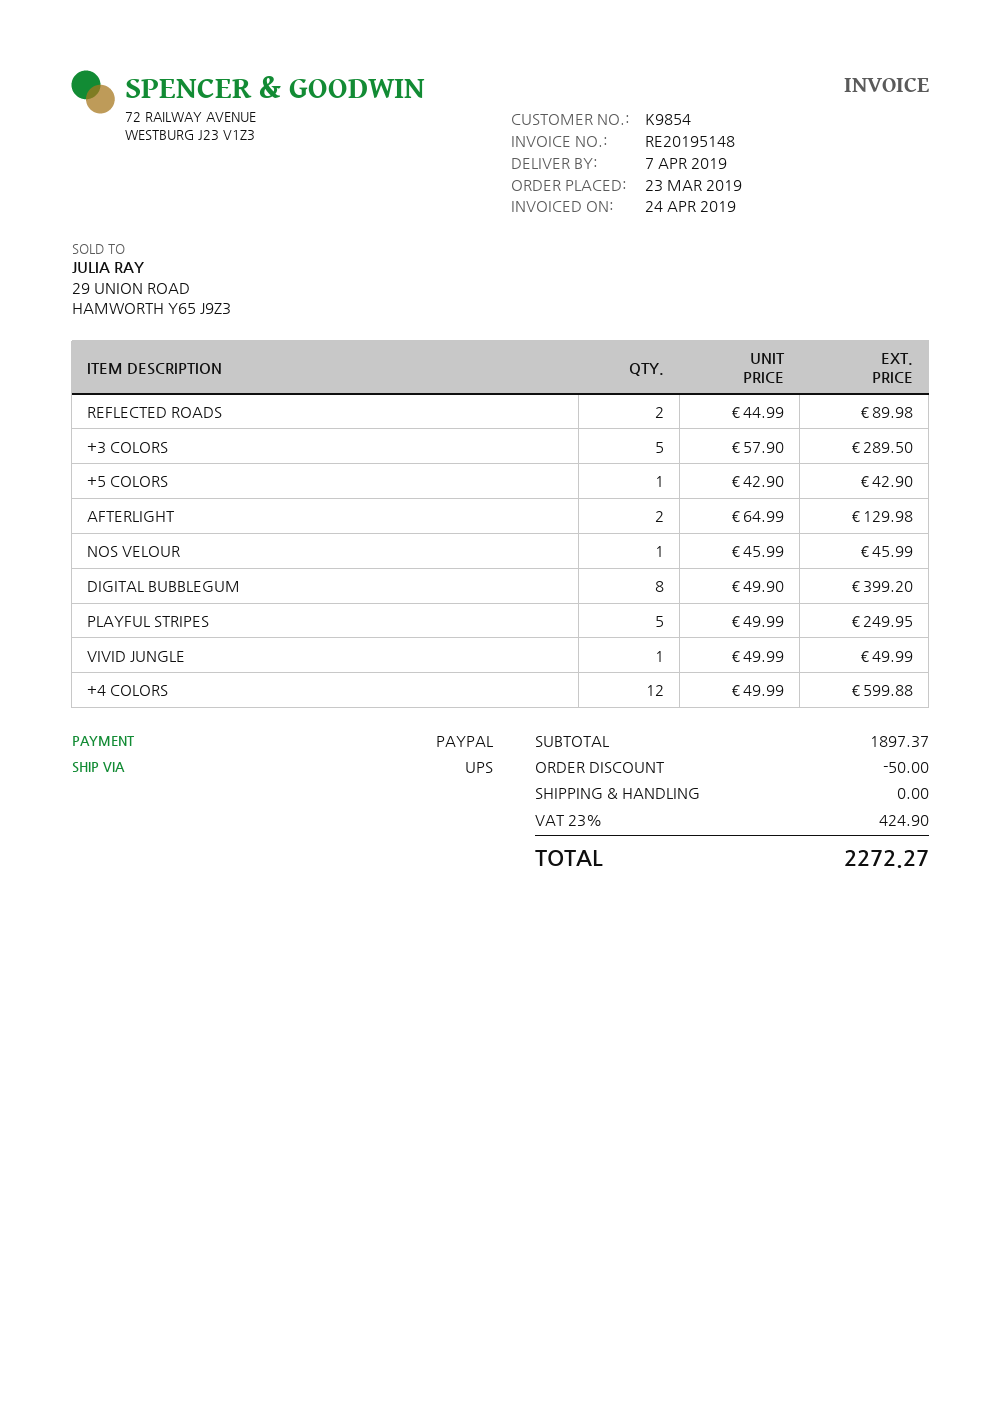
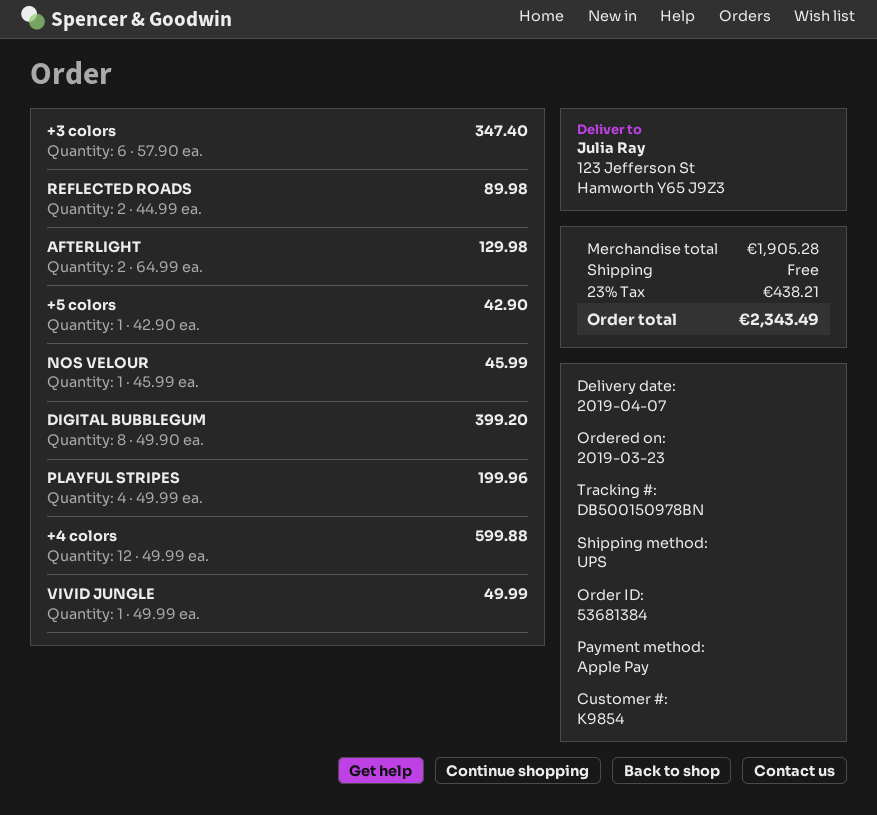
payment method: PayPal -> Apple Pay
+3 COLORS: 5 x 57.90 = 289.50 -> 6 x 57.90 = 347.40
PLAYFUL STRIPES: 5 x 49.99 = 249.95 -> 4 x 49.99 = 199.96
subtotal: 1897.37 -> 1905.28
discount: 50.00 -> none
tax: 23% = 424.90 -> 23% = 438.21
total: 2272.27 -> 2343.49

